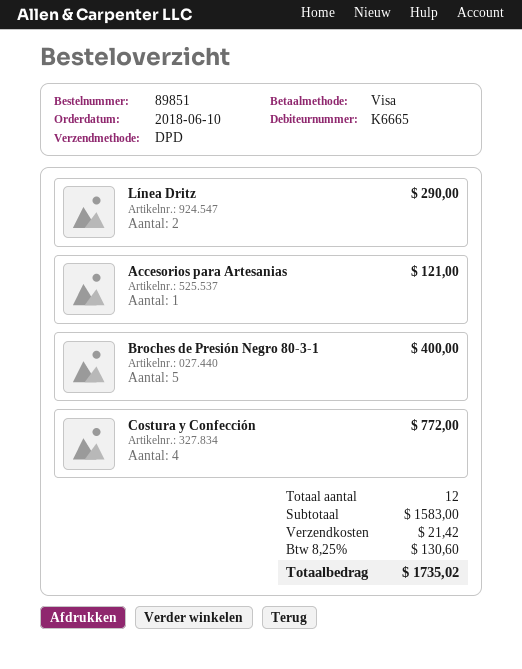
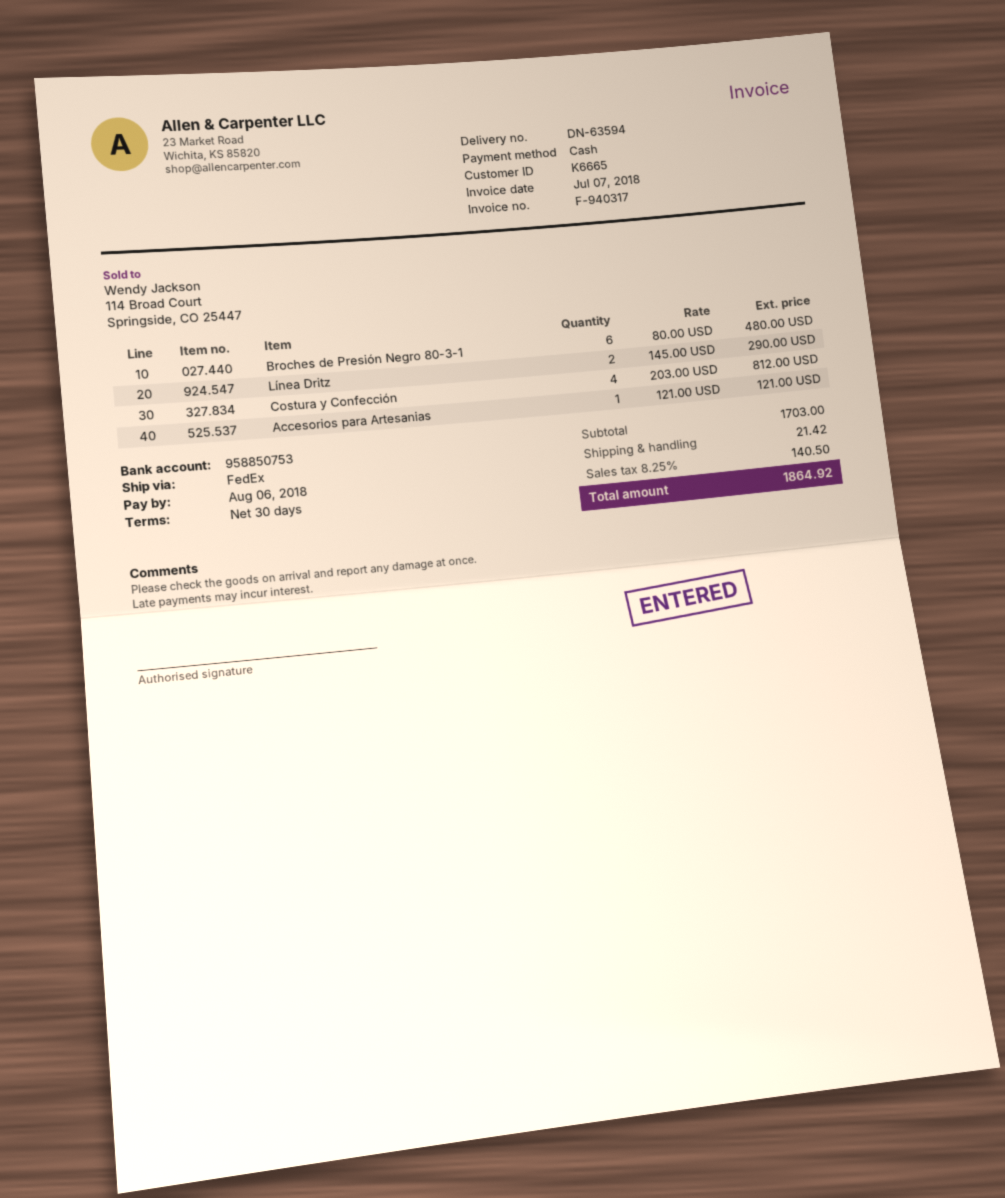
payment method: Visa -> cash
shipping method: DPD -> FedEx
Broches de Presión Negro 80-3-1: 5 for 400.00 -> 6 for 480.00
Costura y Confección: 4 for 772.00 -> 4 for 812.00
subtotal: 1583.00 -> 1703.00
tax: 8.25% = 130.60 -> 8.25% = 140.50
total: 1735.02 -> 1864.92

